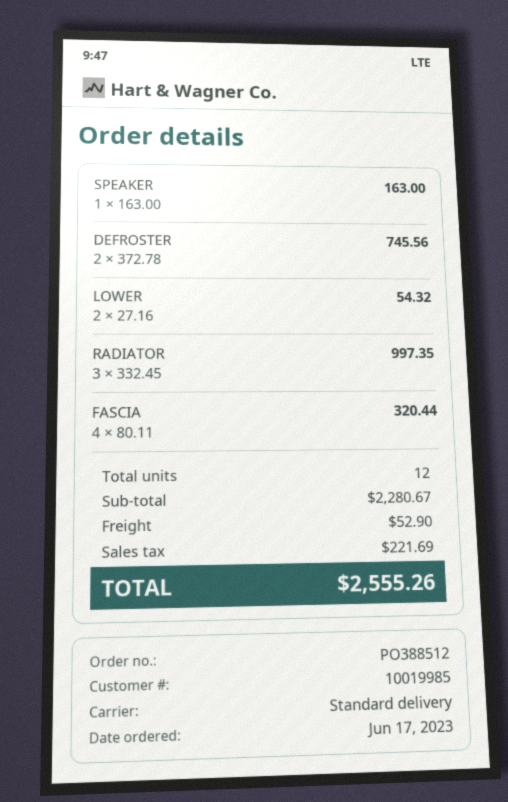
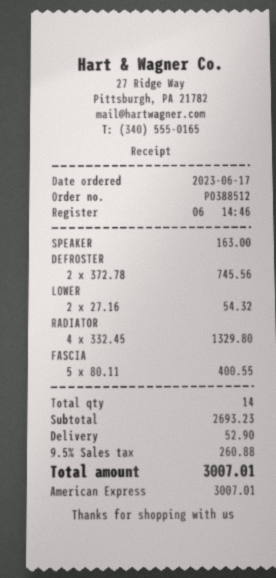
RADIATOR: 3 x 332.45 = 997.35 -> 4 x 332.45 = 1329.80
FASCIA: 4 x 80.11 = 320.44 -> 5 x 80.11 = 400.55
total quantity: 12 -> 14
subtotal: 2280.67 -> 2693.23
tax: 221.69 -> 260.88
total: 2555.26 -> 3007.01

